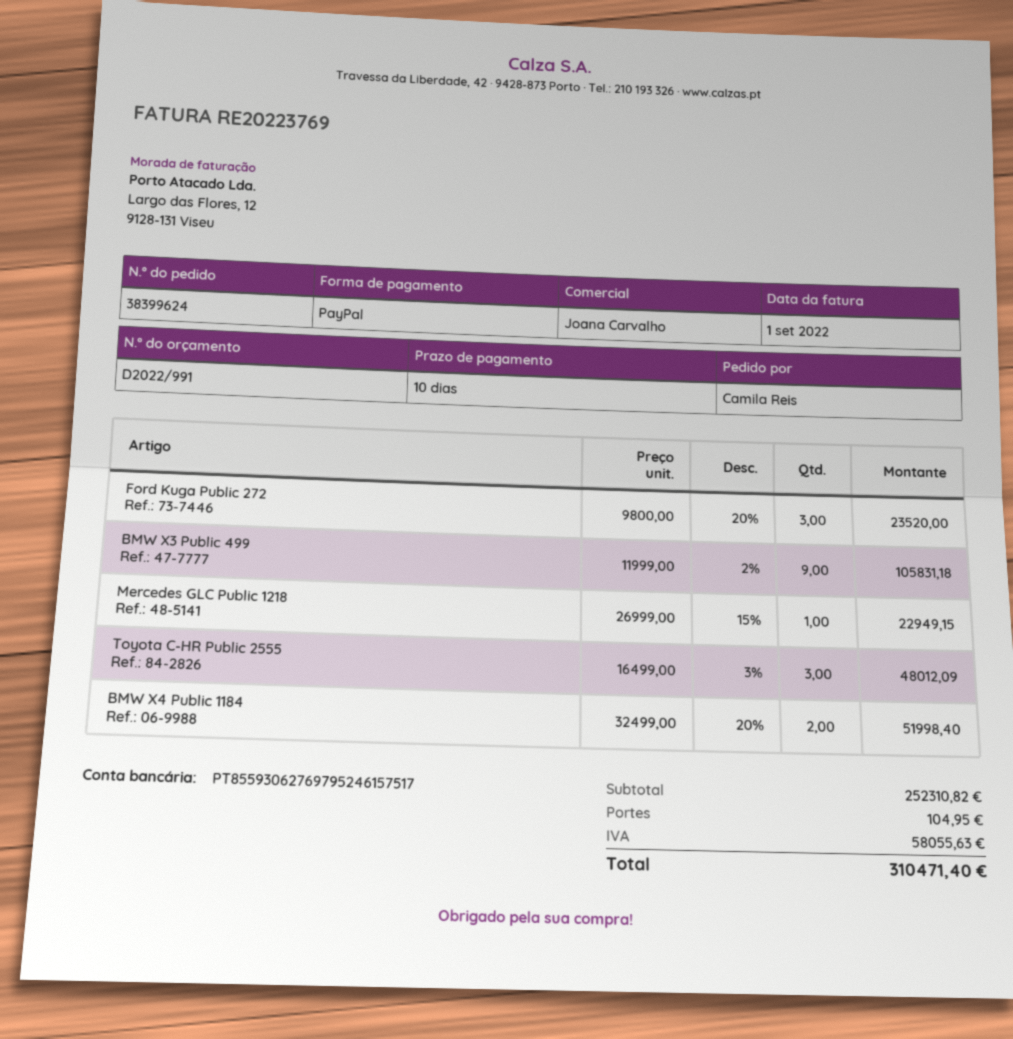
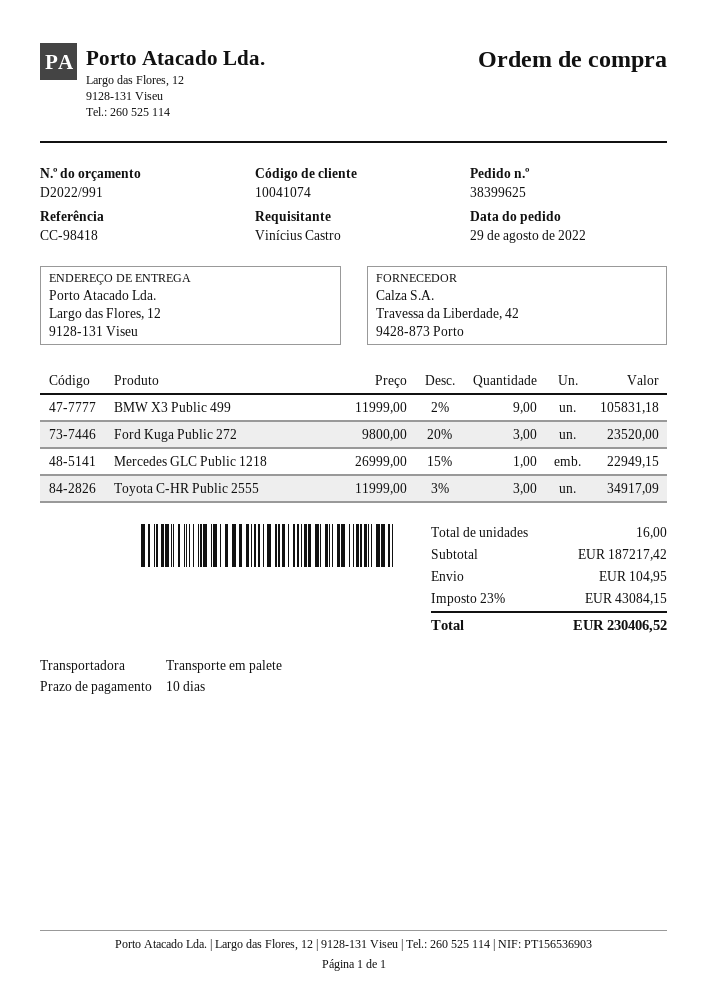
order number: 38399624 -> 38399625
ordered by: Camila Reis -> Vinícius Castro
Toyota C-HR Public 2555: 3 x 16499.00 - 3% = 48012.09 -> 3 x 11999.00 - 3% = 34917.09
BMW X4 Public 1184: 2 x 32499.00 - 20% = 51998.40 -> none
subtotal: 252310.82 -> 187217.42
tax: 58055.63 -> 43084.15
total: 310471.40 -> 230406.52

